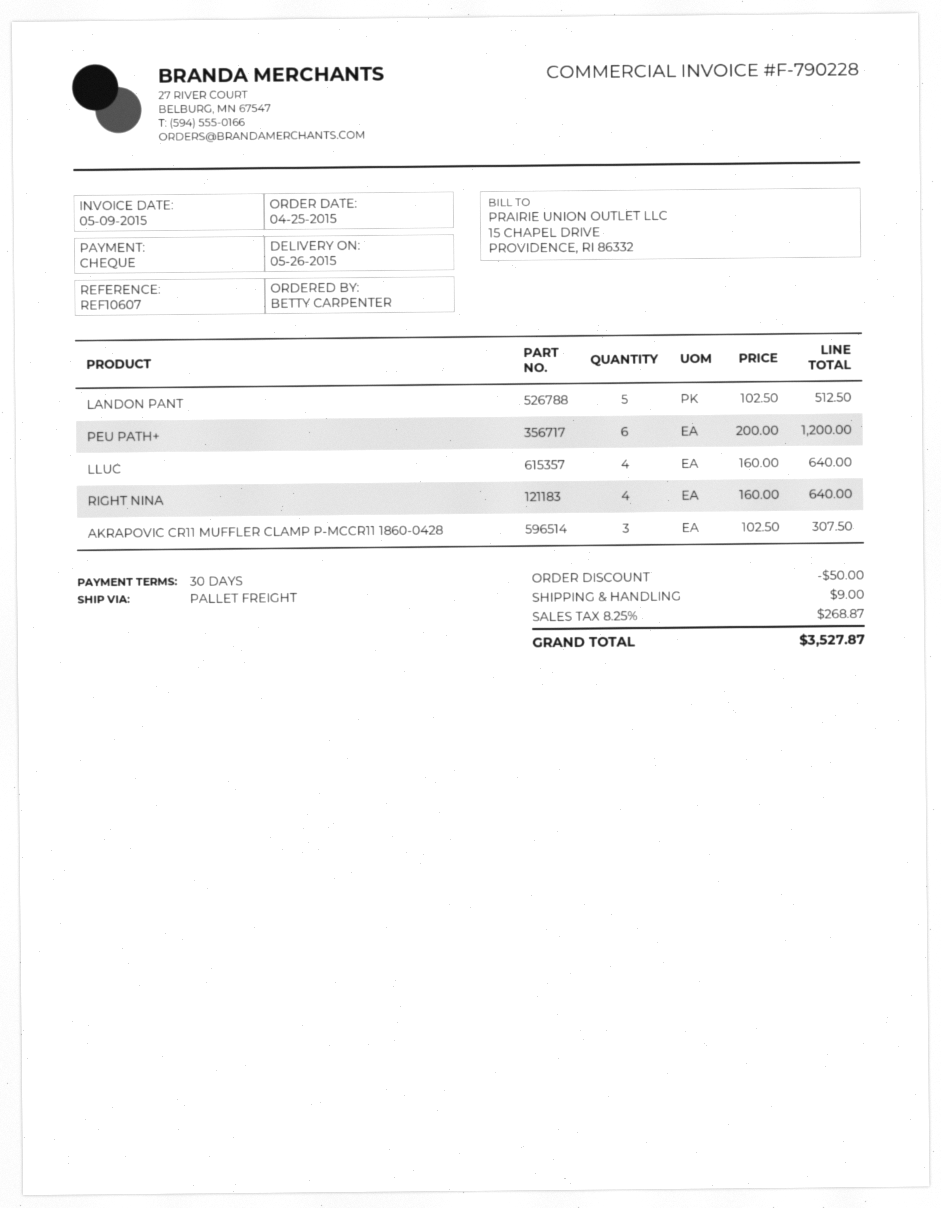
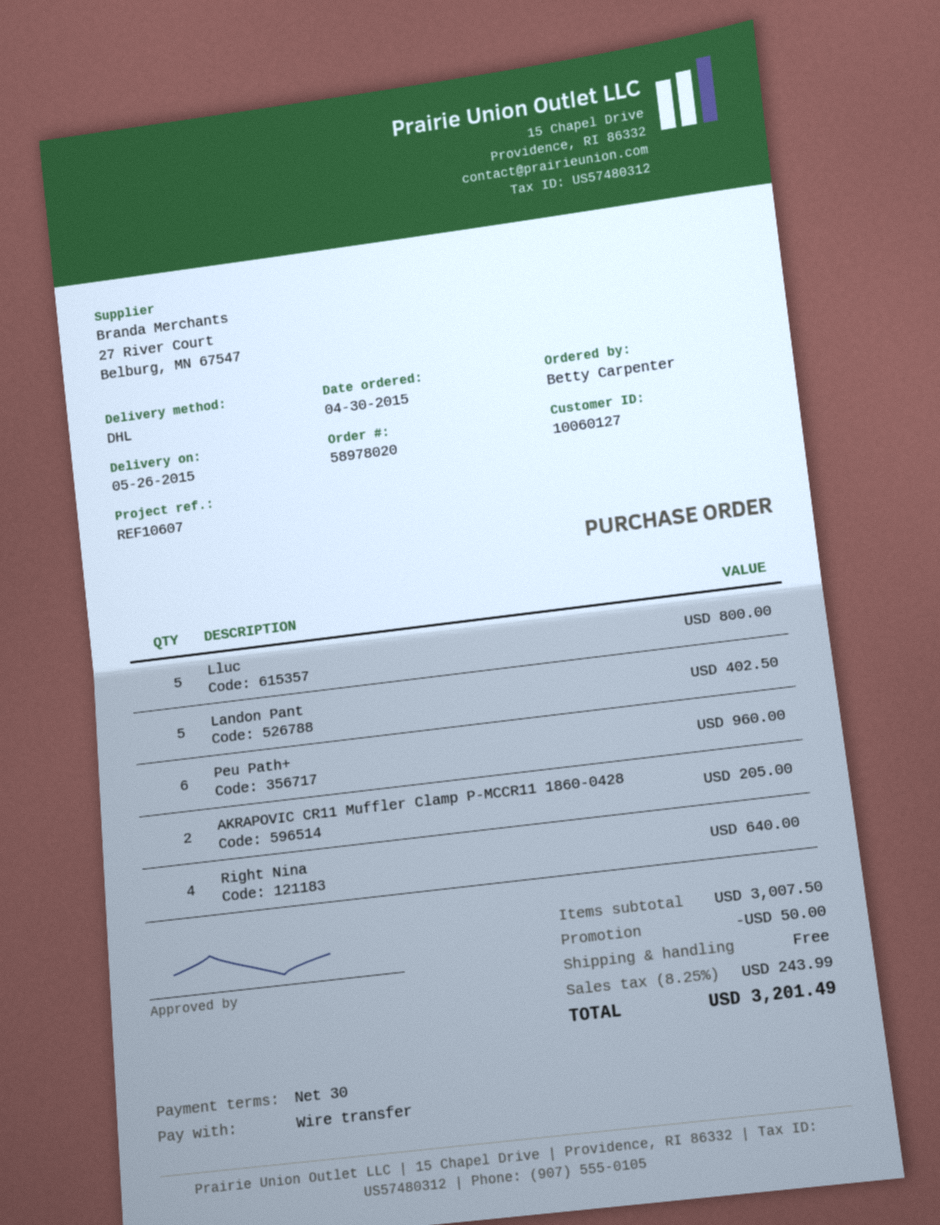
order date: 2015-04-25 -> 2015-04-30
payment method: cheque -> bank transfer
shipping method: pallet freight -> DHL
LANDON PANT: 5 for 512.50 -> 5 for 402.50
PEU PATH+: 6 for 1200.00 -> 6 for 960.00
LLUC: 4 for 640.00 -> 5 for 800.00
AKRAPOVIC CR11 MUFFLER CLAMP P-MCCR11 1860-0428: 3 for 307.50 -> 2 for 205.00
shipping: 9.00 -> 0.00
tax: 8.25% = 268.87 -> 8.25% = 243.99
total: 3527.87 -> 3201.49

